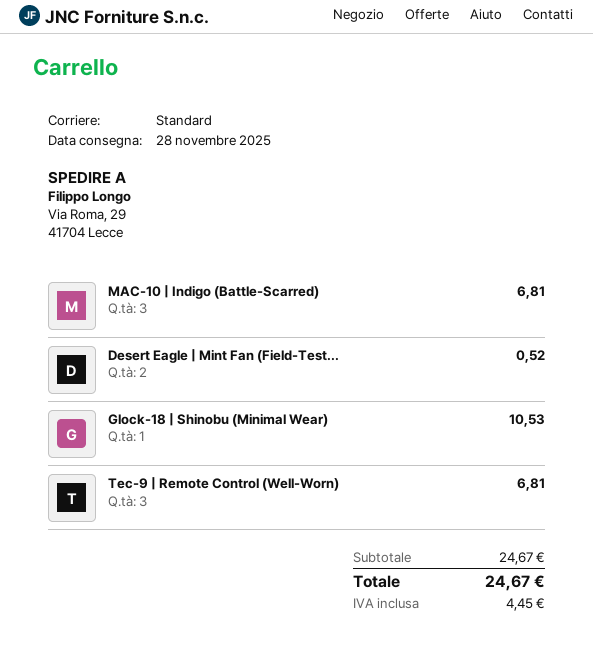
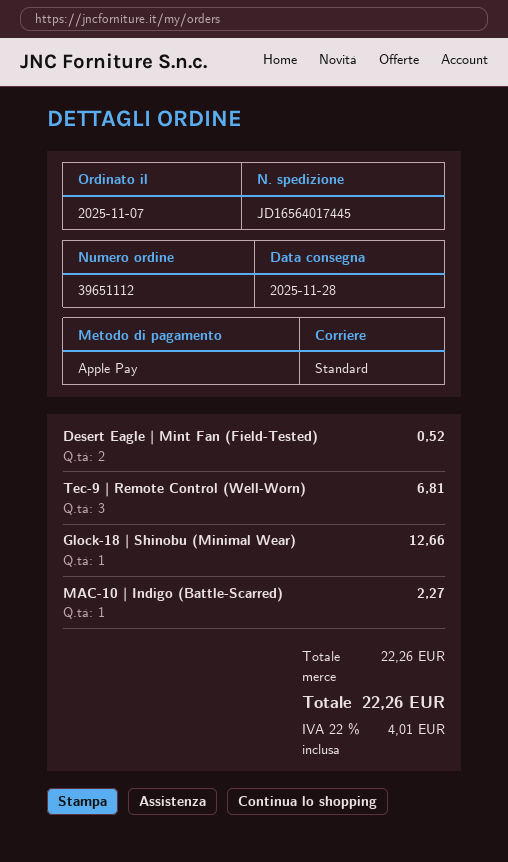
MAC-10 | Indigo (Battle-Scarred): 3 for 6.81 -> 1 for 2.27
Glock-18 | Shinobu (Minimal Wear): 1 for 10.53 -> 1 for 12.66
subtotal: 24.67 -> 22.26
tax: 4.45 -> 4.01
total: 24.67 -> 22.26

